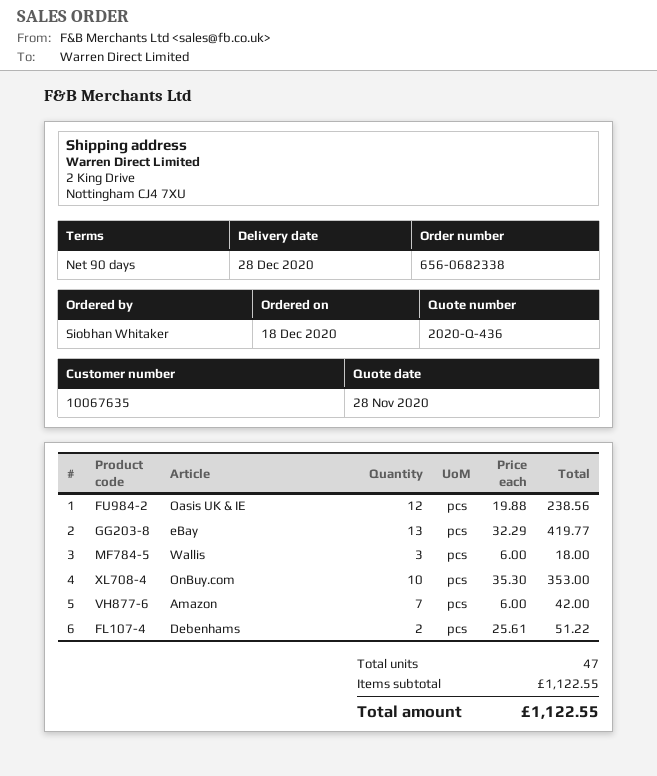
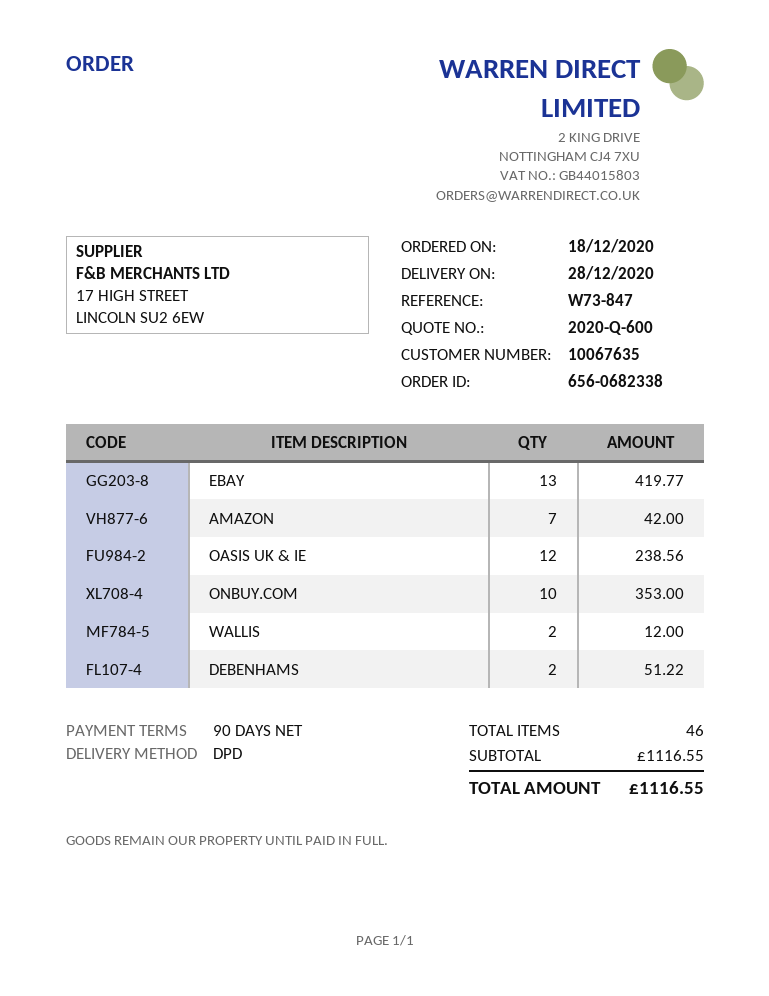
quote number: 2020-Q-436 -> 2020-Q-600
Wallis: 3 for 18.00 -> 2 for 12.00
total quantity: 47 -> 46
subtotal: 1122.55 -> 1116.55
total: 1122.55 -> 1116.55

